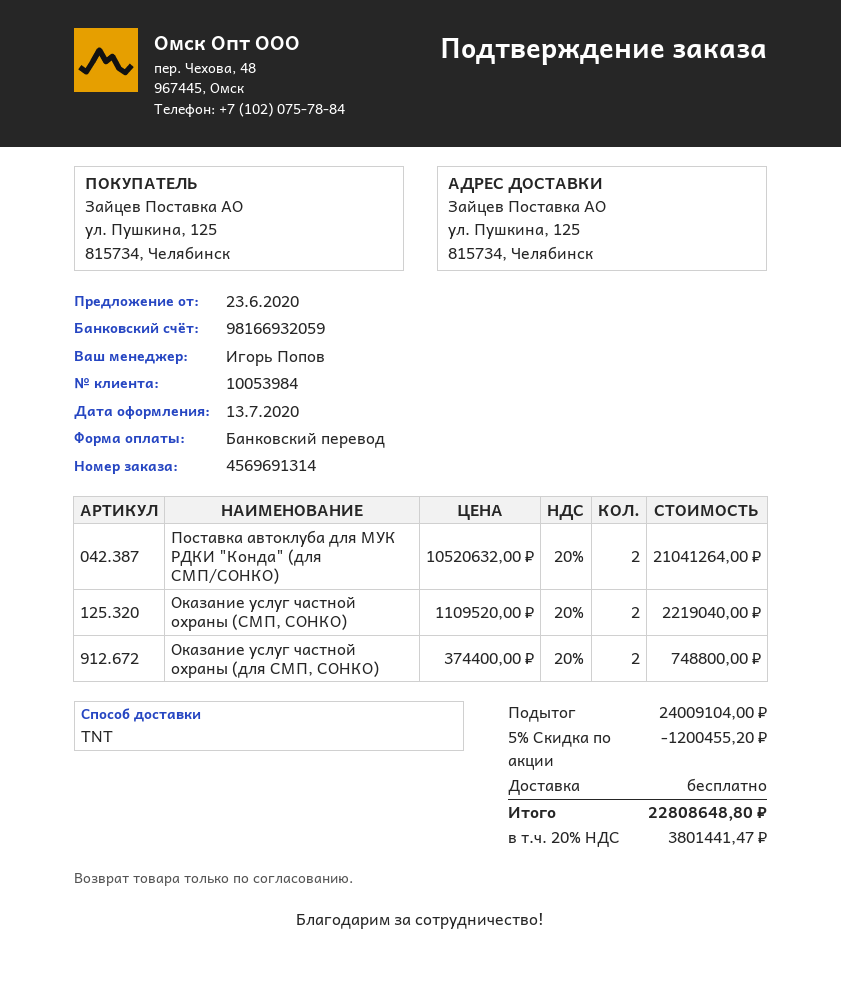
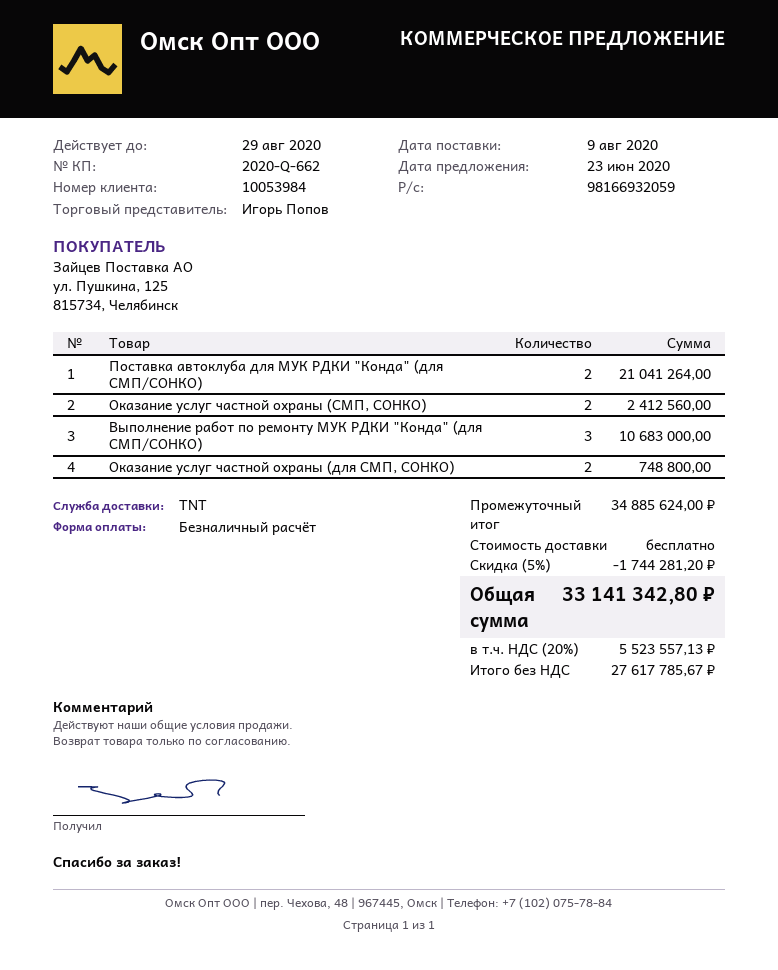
Оказание услуг частной охраны (СМП, СОНКО): 2 for 2219040.00 -> 2 for 2412560.00
Выполнение работ по ремонту МУК РДКИ "Конда" (для СМП/СОНКО): none -> 3 for 10683000.00
subtotal: 24009104.00 -> 34885624.00
discount: 5% = 1200455.20 -> 5% = 1744281.20
tax: 20% = 3801441.47 -> 20% = 5523557.13
total: 22808648.80 -> 33141342.80

